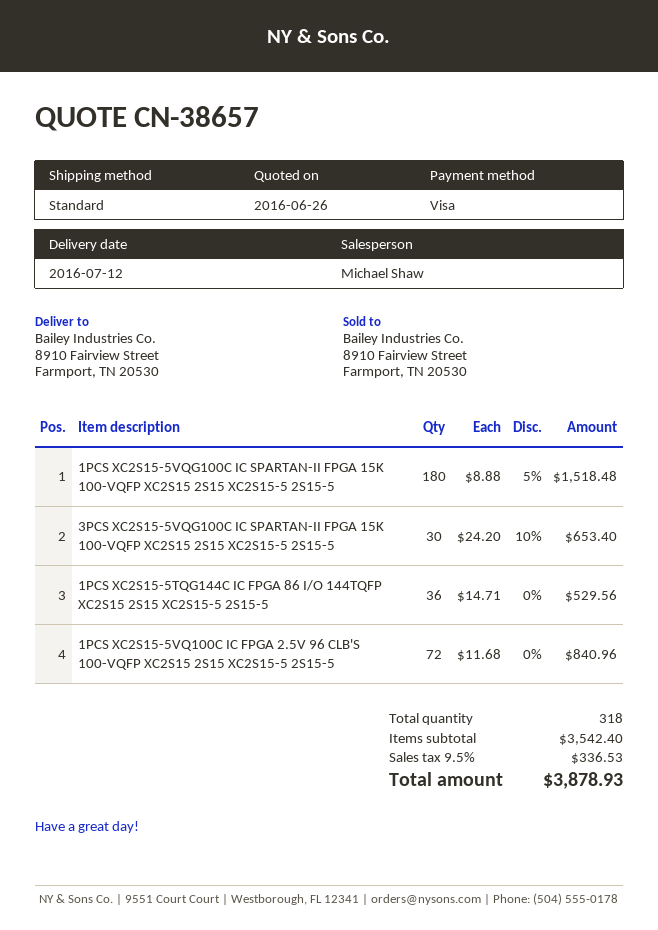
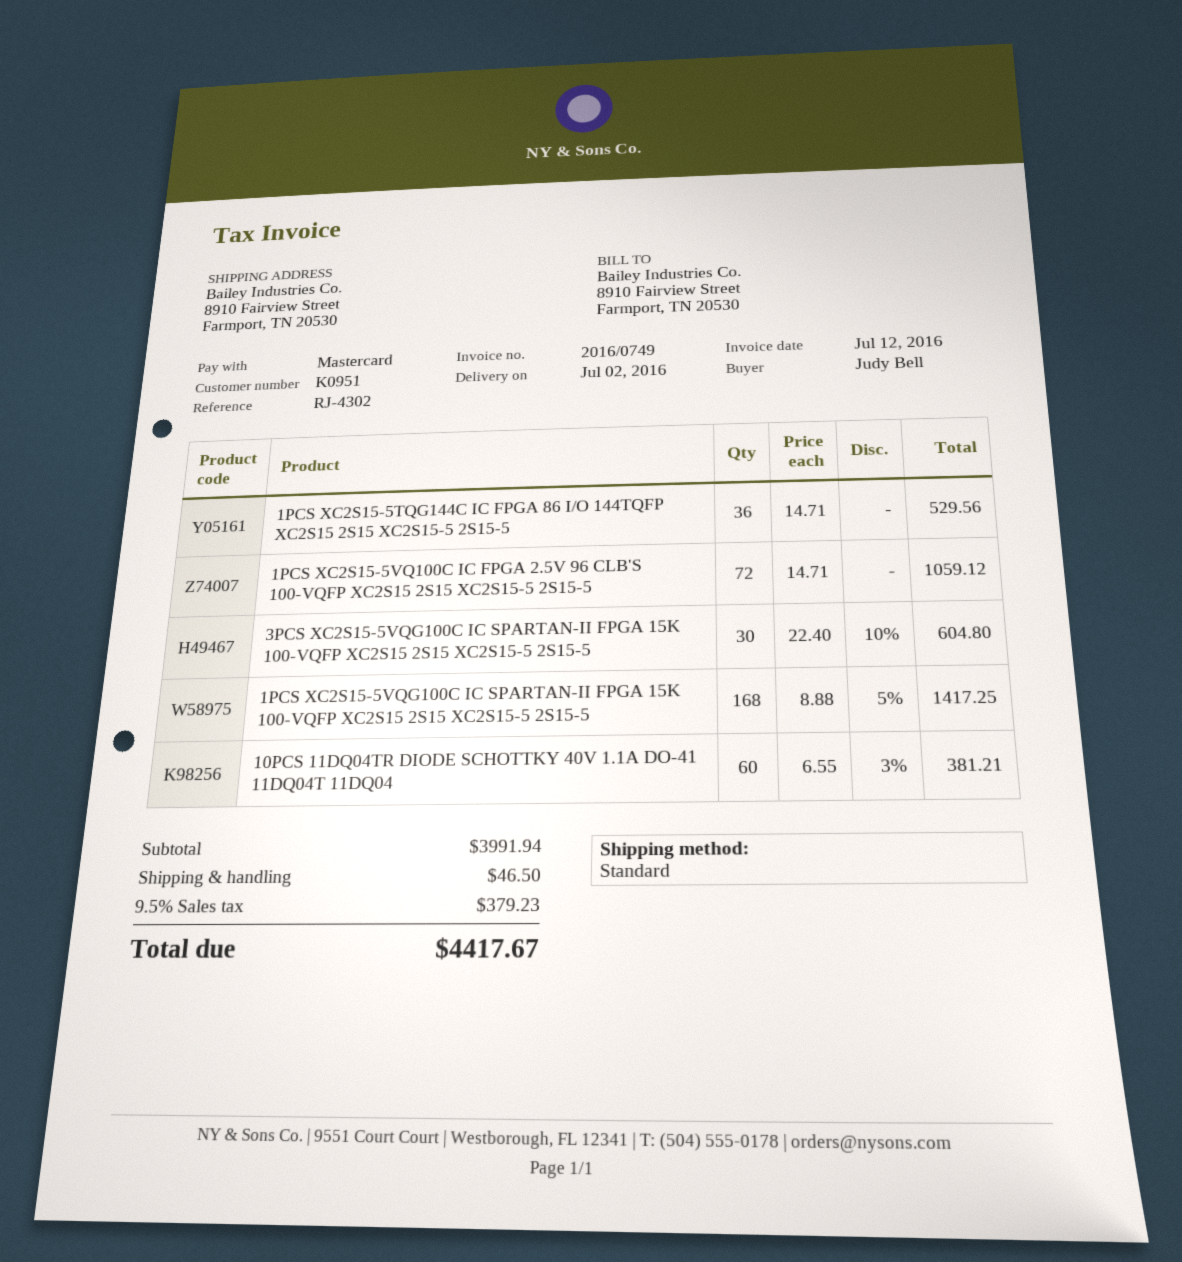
delivery date: 2016-07-12 -> 2016-07-02
payment method: Visa -> Mastercard
1PCS XC2S15-5VQG100C IC SPARTAN-II FPGA 15K 100-VQFP XC2S15 2S15 XC2S15-5 2S15-5: 180 x 8.88 - 5% = 1518.48 -> 168 x 8.88 - 5% = 1417.25
3PCS XC2S15-5VQG100C IC SPARTAN-II FPGA 15K 100-VQFP XC2S15 2S15 XC2S15-5 2S15-5: 30 x 24.20 - 10% = 653.40 -> 30 x 22.40 - 10% = 604.80
1PCS XC2S15-5VQ100C IC FPGA 2.5V 96 CLB'S 100-VQFP XC2S15 2S15 XC2S15-5 2S15-5: 72 x 11.68 = 840.96 -> 72 x 14.71 = 1059.12
10PCS 11DQ04TR DIODE SCHOTTKY 40V 1.1A DO-41 11DQ04T 11DQ04: none -> 60 x 6.55 - 3% = 381.21
subtotal: 3542.40 -> 3991.94
shipping: none -> 46.50
tax: 9.5% = 336.53 -> 9.5% = 379.23
total: 3878.93 -> 4417.67

